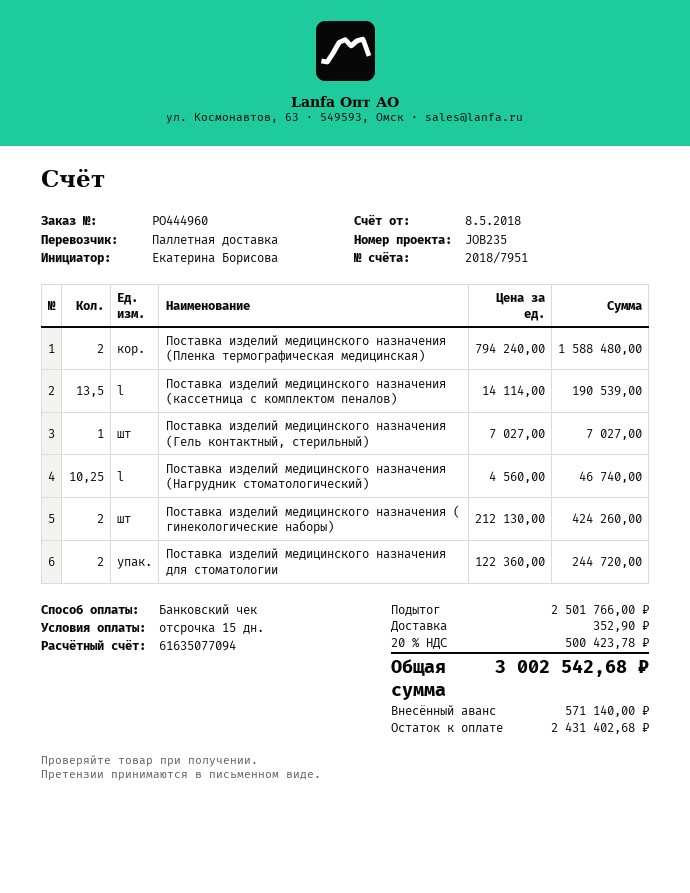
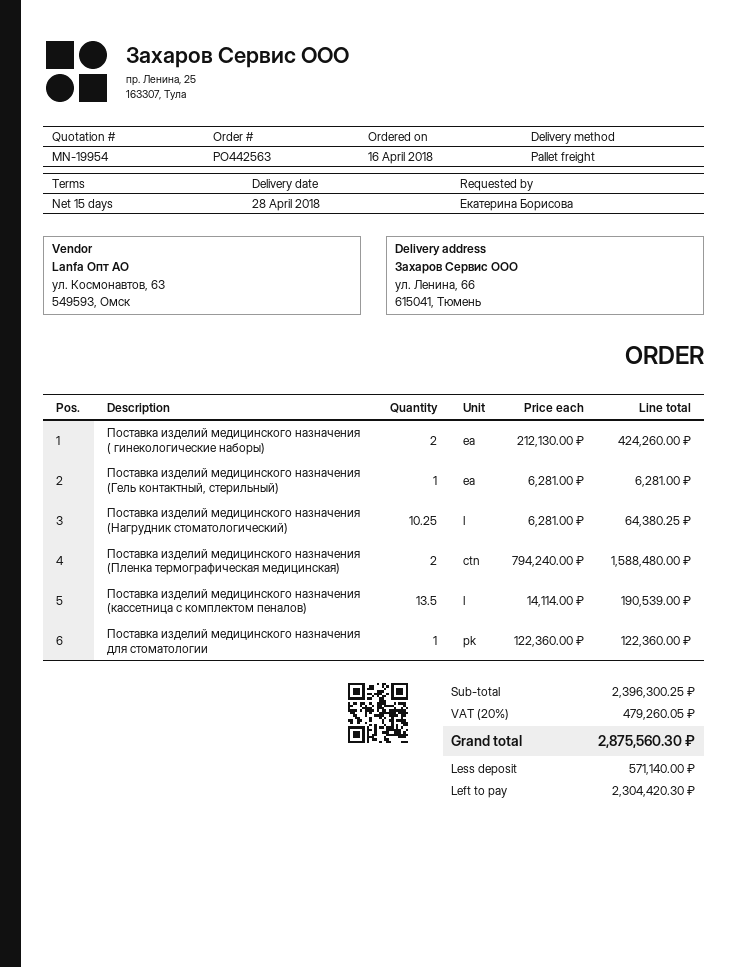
order number: PO444960 -> PO442563
Поставка изделий медицинского назначения (Гель контактный, стерильный): 1 x 7027.00 = 7027.00 -> 1 x 6281.00 = 6281.00
Поставка изделий медицинского назначения (Нагрудник стоматологический): 10.25 x 4560.00 = 46740.00 -> 10.25 x 6281.00 = 64380.25
Поставка изделий медицинского назначения для стоматологии: 2 x 122360.00 = 244720.00 -> 1 x 122360.00 = 122360.00
subtotal: 2501766.00 -> 2396300.25
shipping: 352.90 -> none
tax: 20% = 500423.78 -> 20% = 479260.05
total: 3002542.68 -> 2875560.30
balance: 2431402.68 -> 2304420.30

